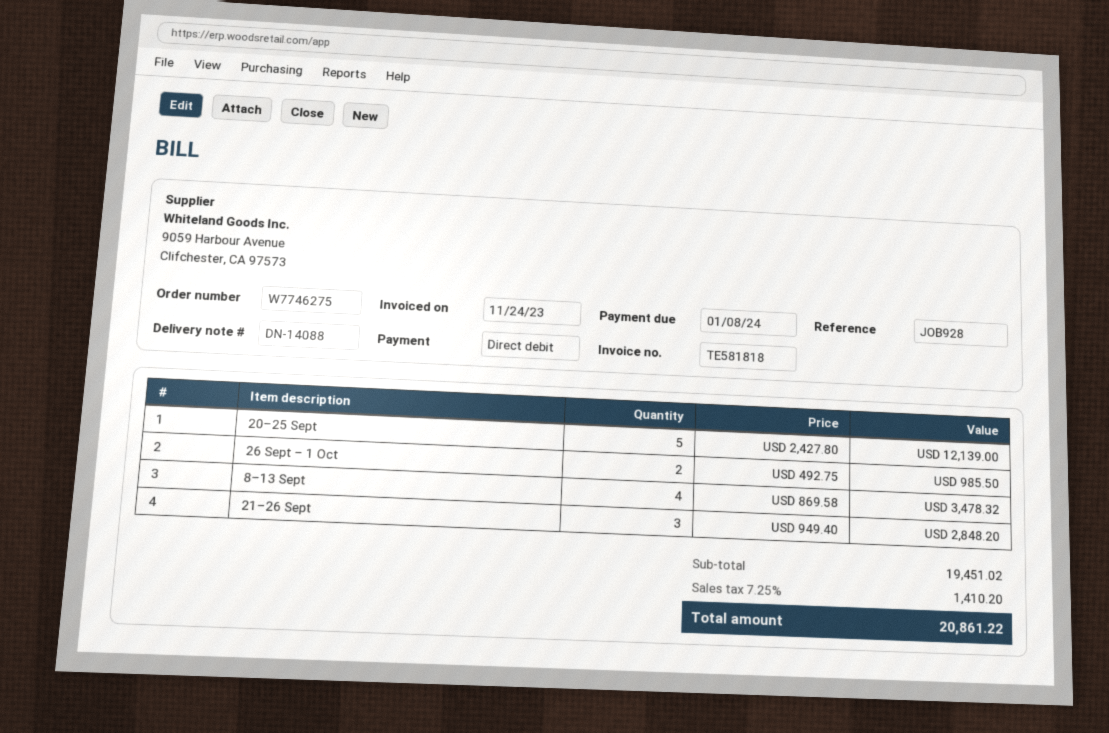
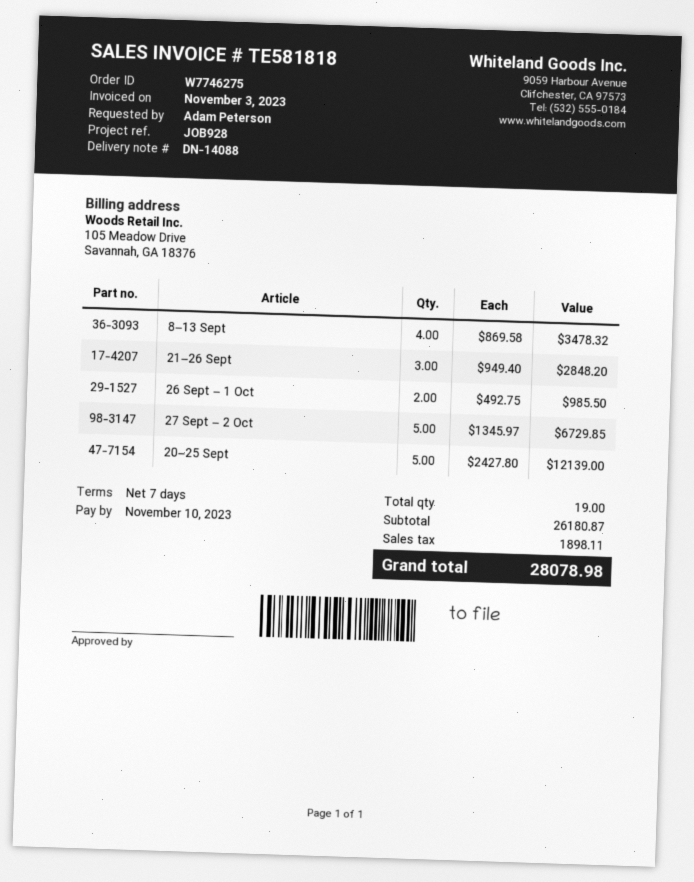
invoice date: 2023-11-24 -> 2023-11-03
due date: 2024-01-08 -> 2023-11-10
27 Sept – 2 Oct: none -> 5 x 1345.97 = 6729.85
subtotal: 19451.02 -> 26180.87
tax: 1410.20 -> 1898.11
total: 20861.22 -> 28078.98

